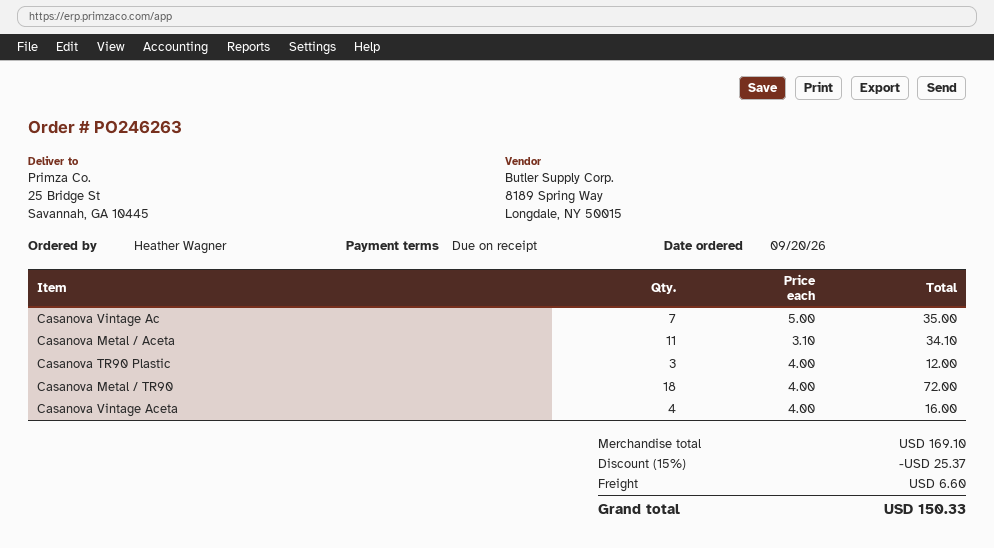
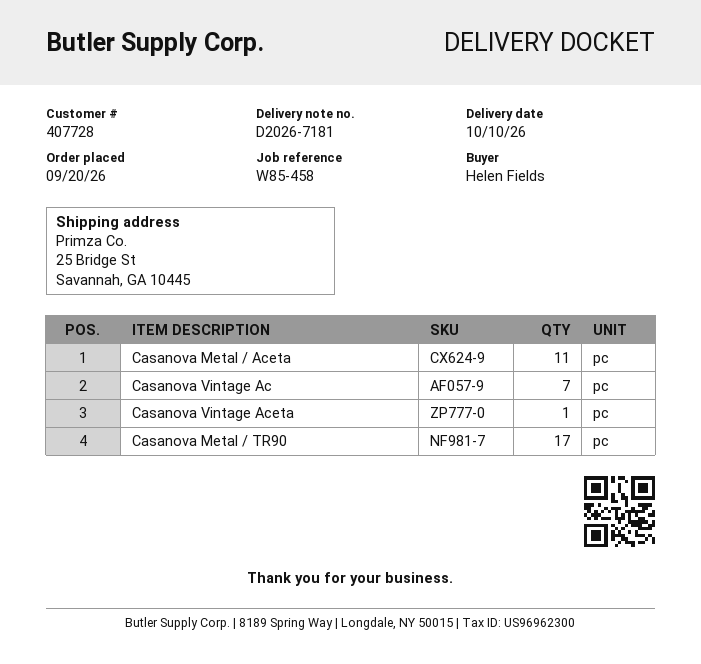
ordered by: Heather Wagner -> Helen Fields
Casanova TR90 Plastic: 3 -> none
Casanova Metal / TR90: 18 -> 17
Casanova Vintage Aceta: 4 -> 1

